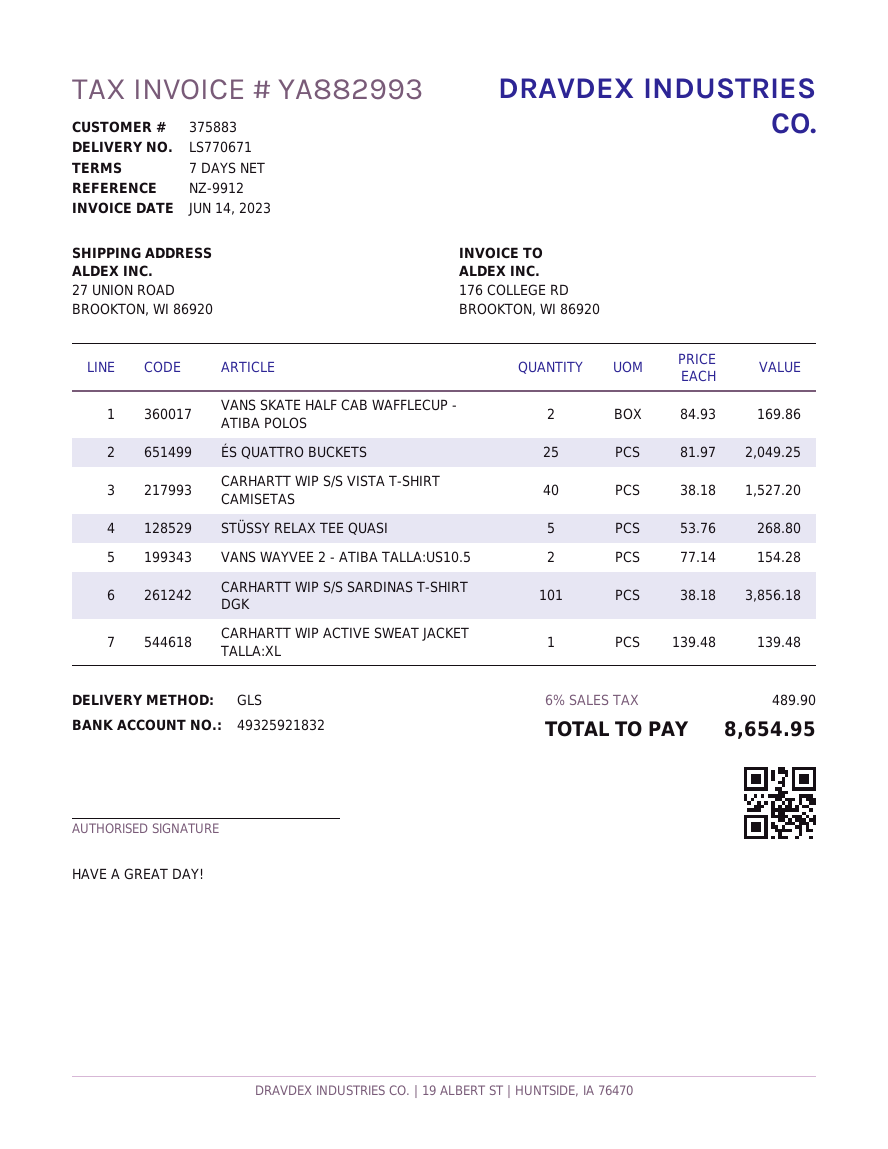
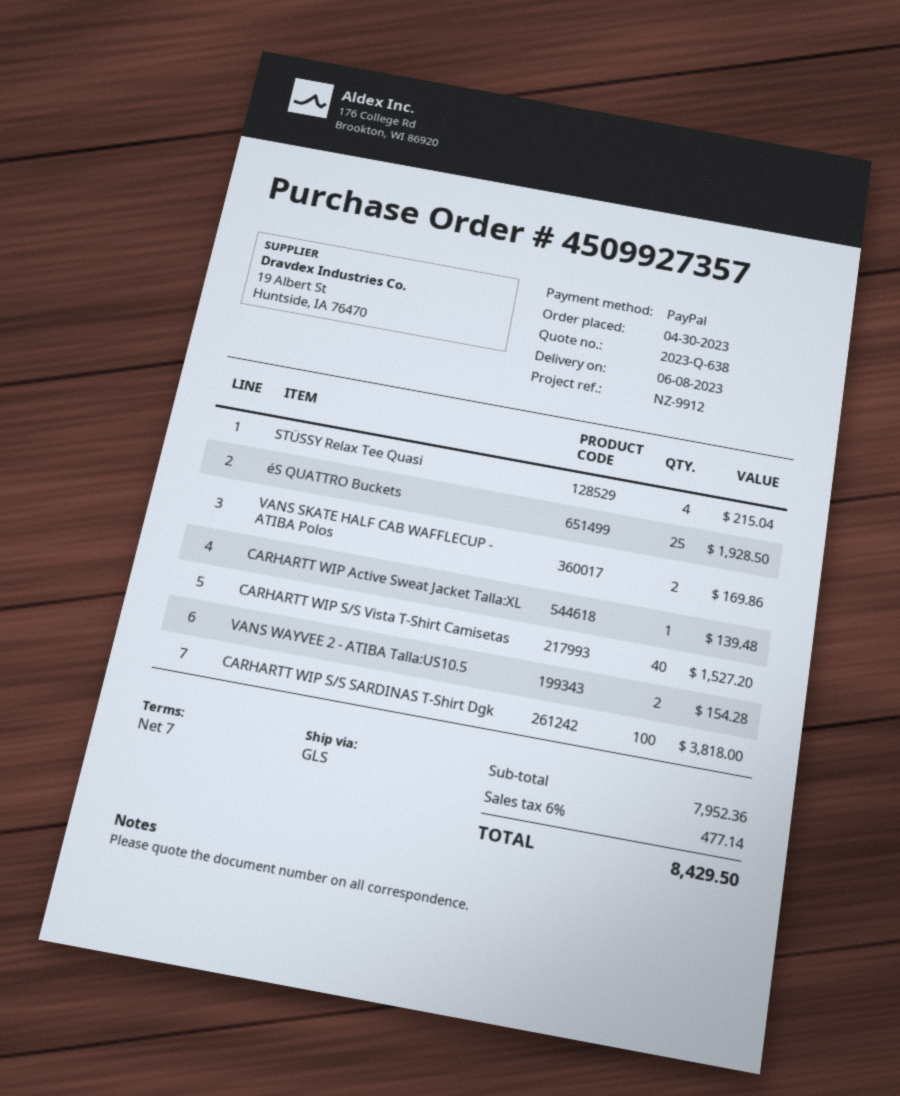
ÉS QUATTRO BUCKETS: 25 for 2049.25 -> 25 for 1928.50
STÜSSY RELAX TEE QUASI: 5 for 268.80 -> 4 for 215.04
CARHARTT WIP S/S SARDINAS T-SHIRT DGK: 101 for 3856.18 -> 100 for 3818.00
tax: 6% = 489.90 -> 6% = 477.14
total: 8654.95 -> 8429.50

